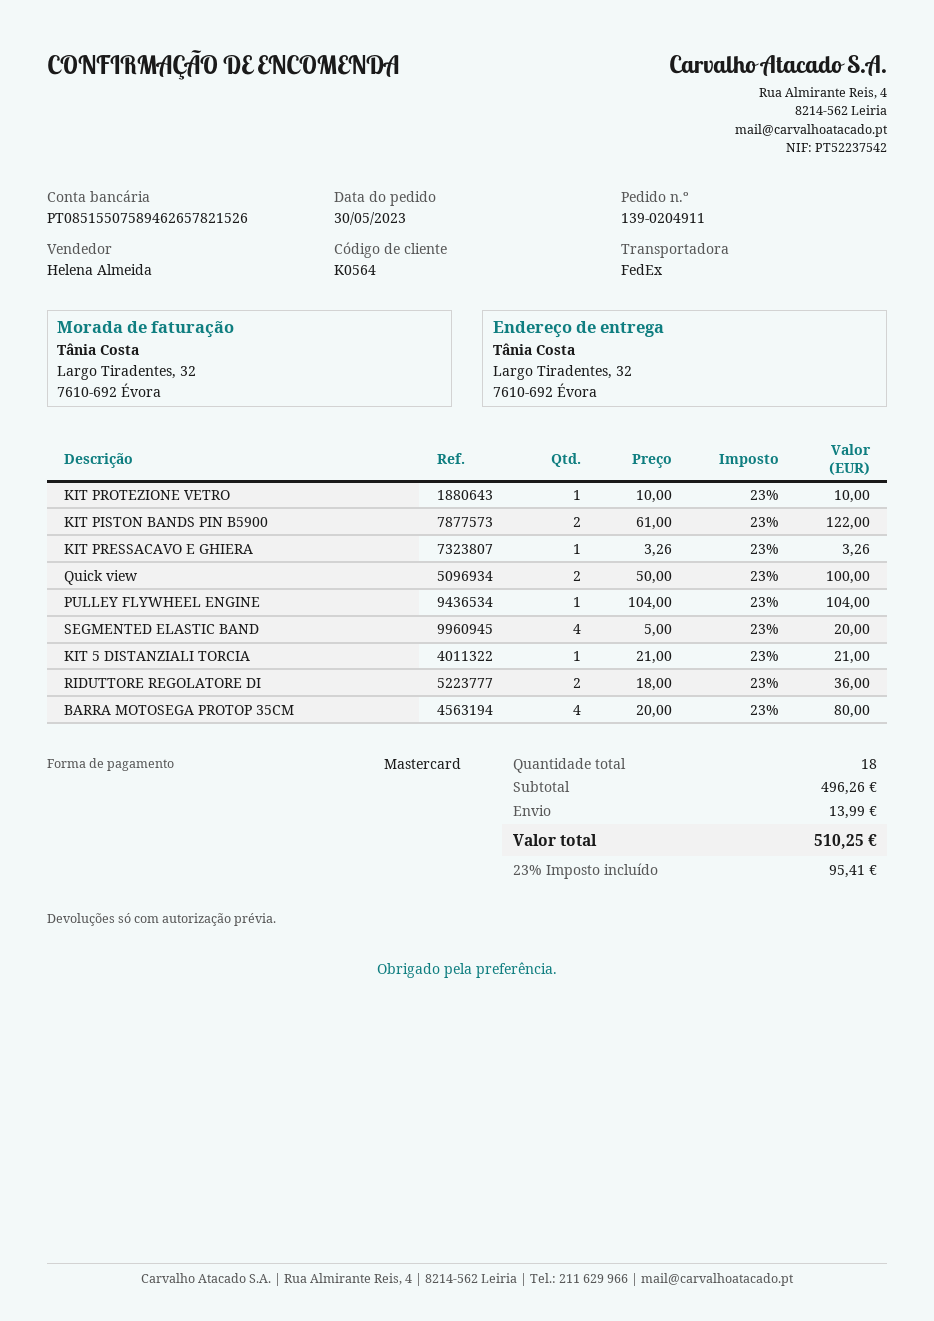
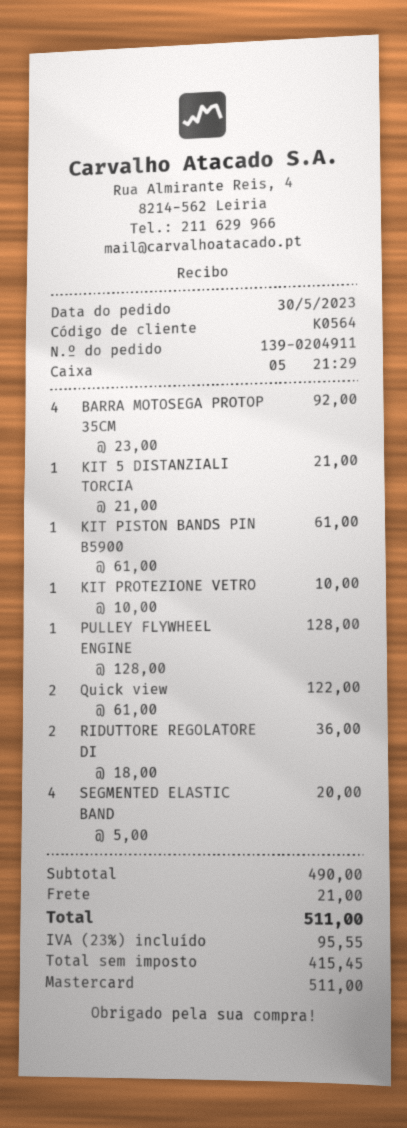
KIT PISTON BANDS PIN B5900: 2 x 61.00 = 122.00 -> 1 x 61.00 = 61.00
KIT PRESSACAVO E GHIERA: 1 x 3.26 = 3.26 -> none
Quick view: 2 x 50.00 = 100.00 -> 2 x 61.00 = 122.00
PULLEY FLYWHEEL ENGINE: 1 x 104.00 = 104.00 -> 1 x 128.00 = 128.00
BARRA MOTOSEGA PROTOP 35CM: 4 x 20.00 = 80.00 -> 4 x 23.00 = 92.00
subtotal: 496.26 -> 490.00
shipping: 13.99 -> 21.00
tax: 23% = 95.41 -> 23% = 95.55
total: 510.25 -> 511.00

